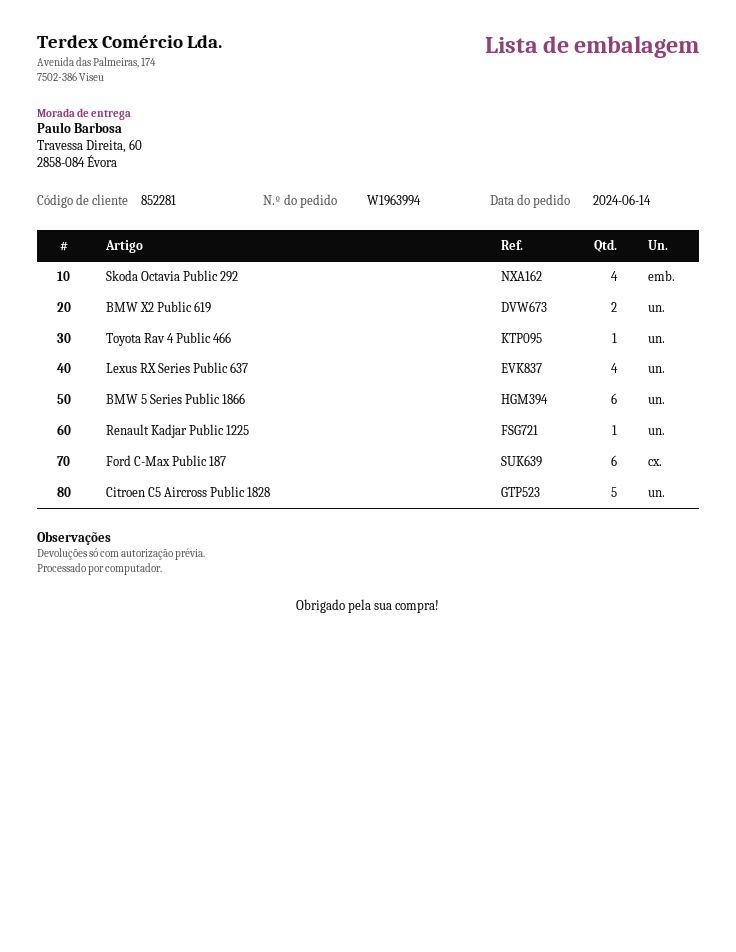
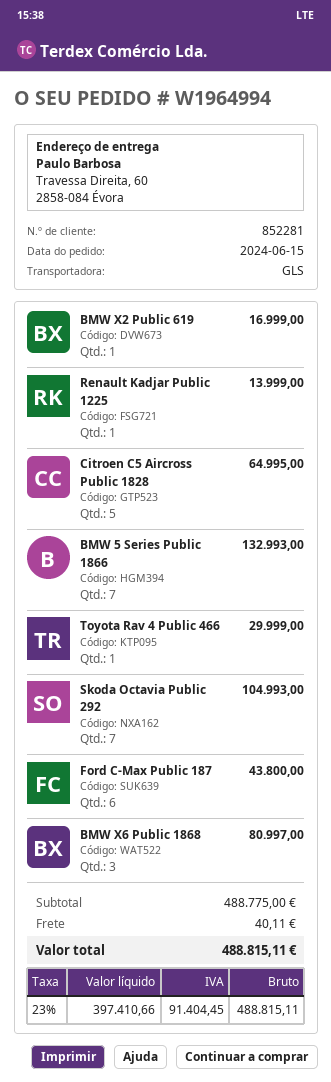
order number: W1963994 -> W1964994
order date: 2024-06-14 -> 2024-06-15
Skoda Octavia Public 292: 4 -> 7
BMW X2 Public 619: 2 -> 1
Lexus RX Series Public 637: 4 -> none
BMW 5 Series Public 1866: 6 -> 7
BMW X6 Public 1868: none -> 3

